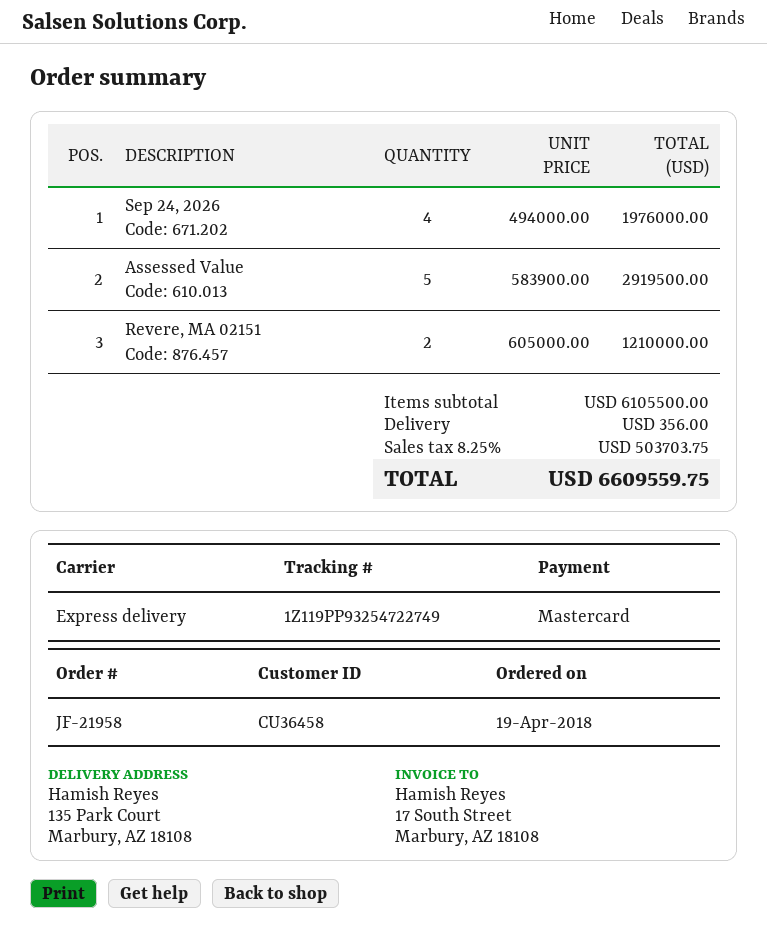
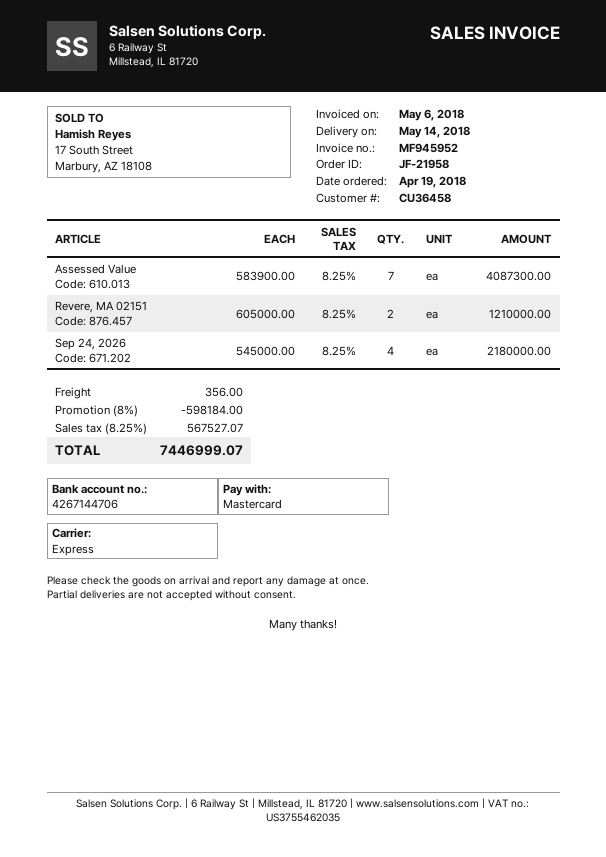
Sep 24, 2026: 4 x 494000.00 = 1976000.00 -> 4 x 545000.00 = 2180000.00
Assessed Value: 5 x 583900.00 = 2919500.00 -> 7 x 583900.00 = 4087300.00
discount: none -> 8% = 598184.00
tax: 8.25% = 503703.75 -> 8.25% = 567527.07
total: 6609559.75 -> 7446999.07

